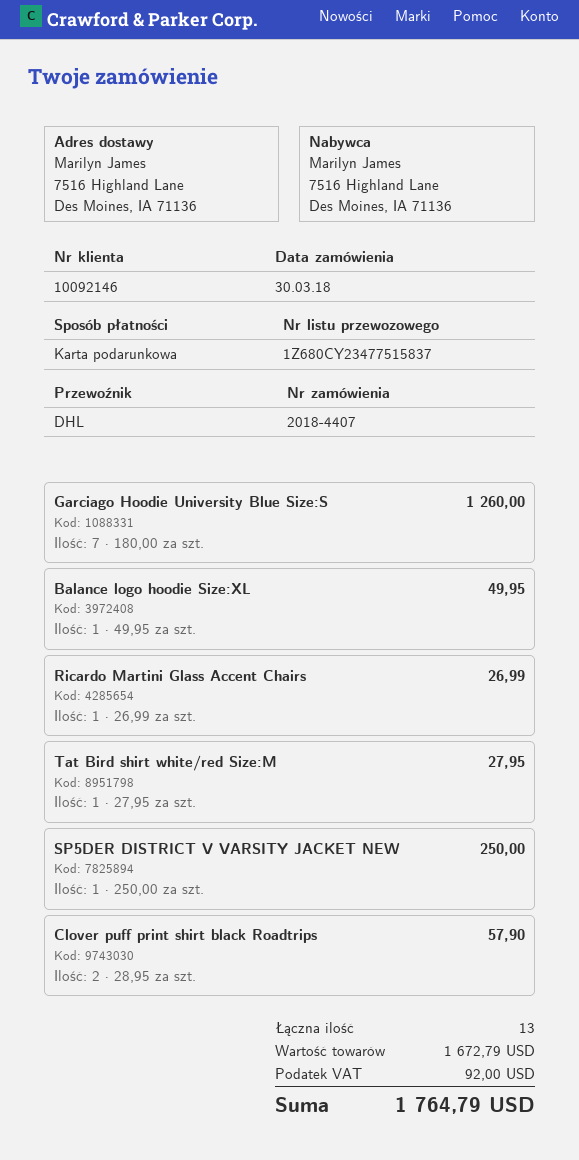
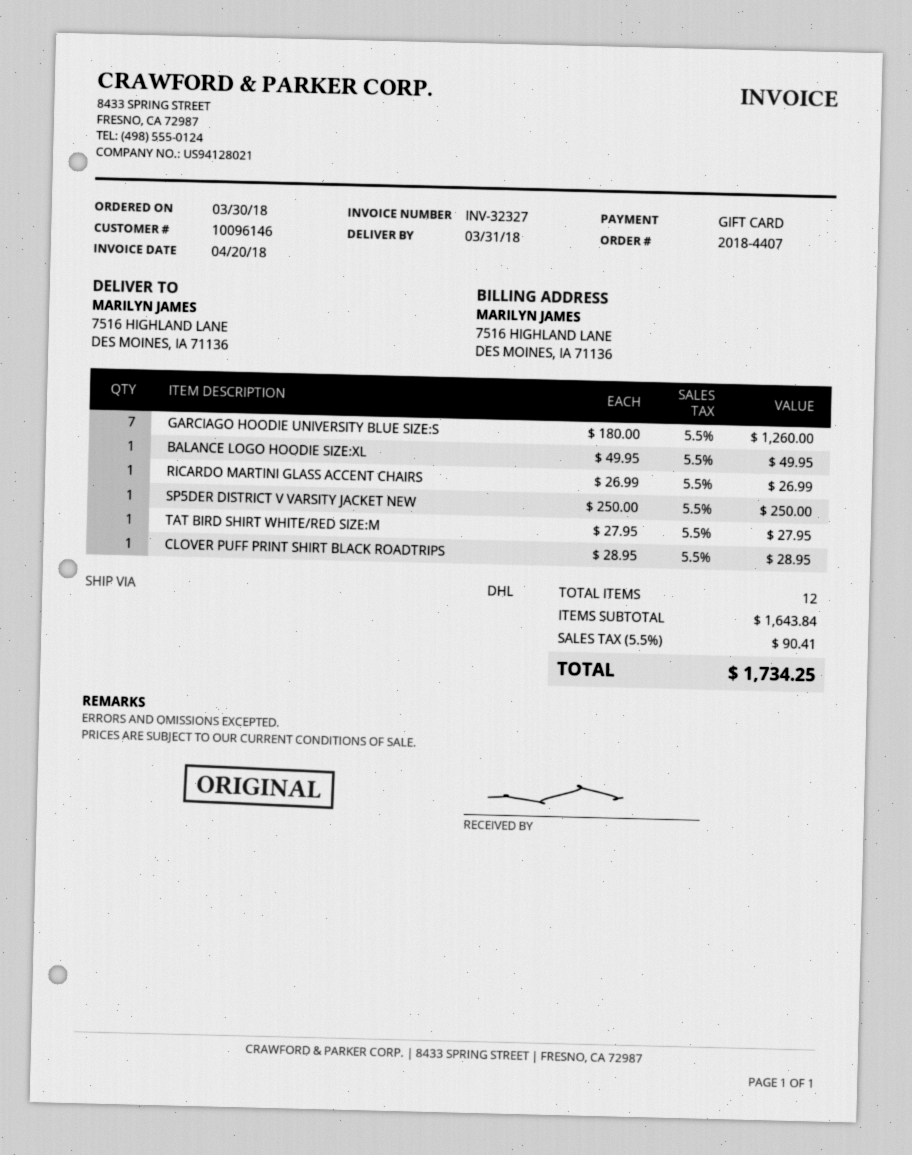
customer number: 10092146 -> 10096146
Clover puff print shirt black Roadtrips: 2 x 28.95 = 57.90 -> 1 x 28.95 = 28.95
total quantity: 13 -> 12
subtotal: 1672.79 -> 1643.84
tax: 92.00 -> 90.41
total: 1764.79 -> 1734.25

